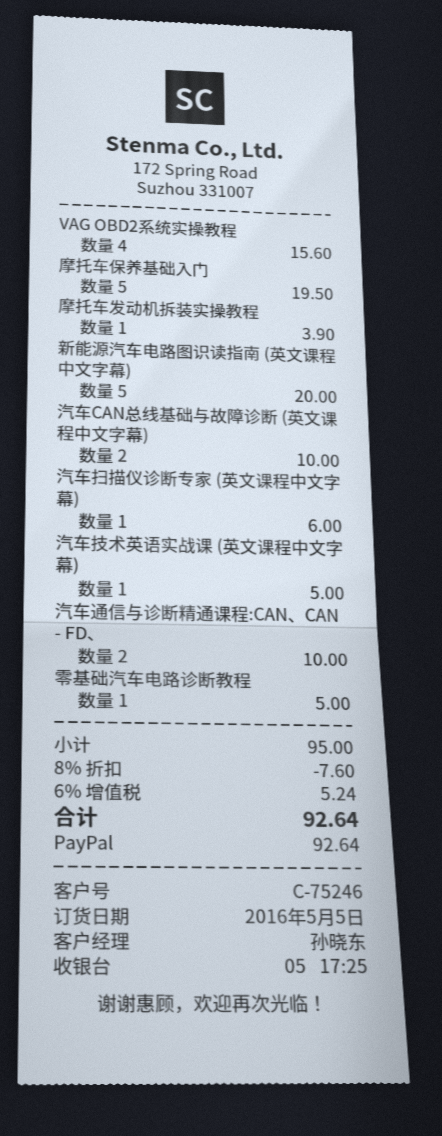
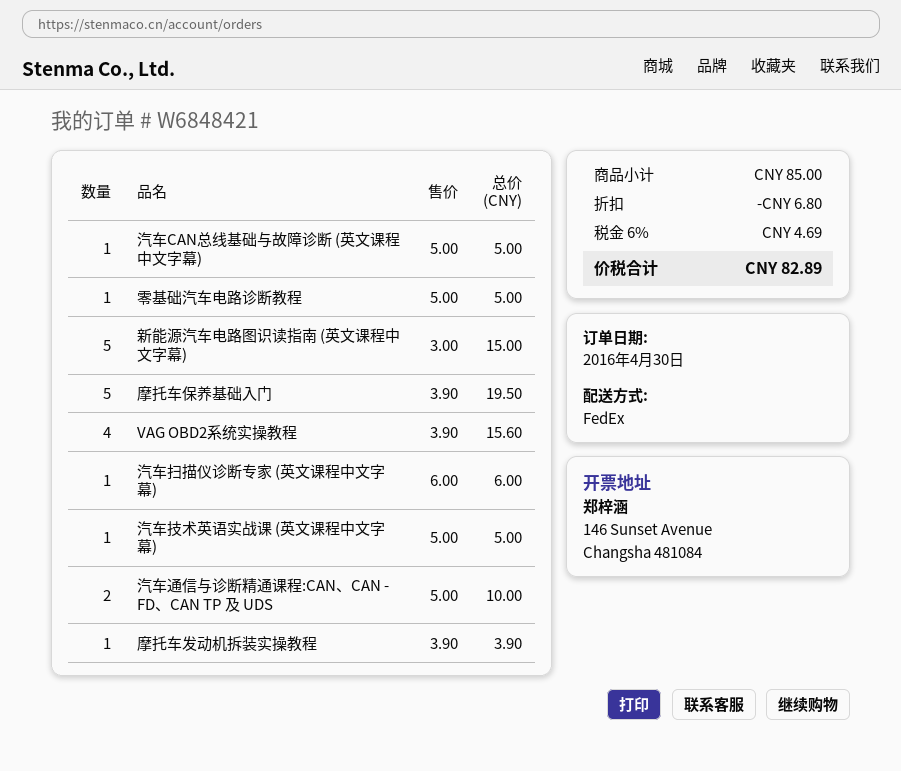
order date: 2016-05-05 -> 2016-04-30
新能源汽车电路图识读指南 (英文课程中文字幕): 5 for 20.00 -> 5 for 15.00
汽车CAN总线基础与故障诊断 (英文课程中文字幕): 2 for 10.00 -> 1 for 5.00
subtotal: 95.00 -> 85.00
discount: 7.60 -> 6.80
tax: 6% = 5.24 -> 6% = 4.69
total: 92.64 -> 82.89

